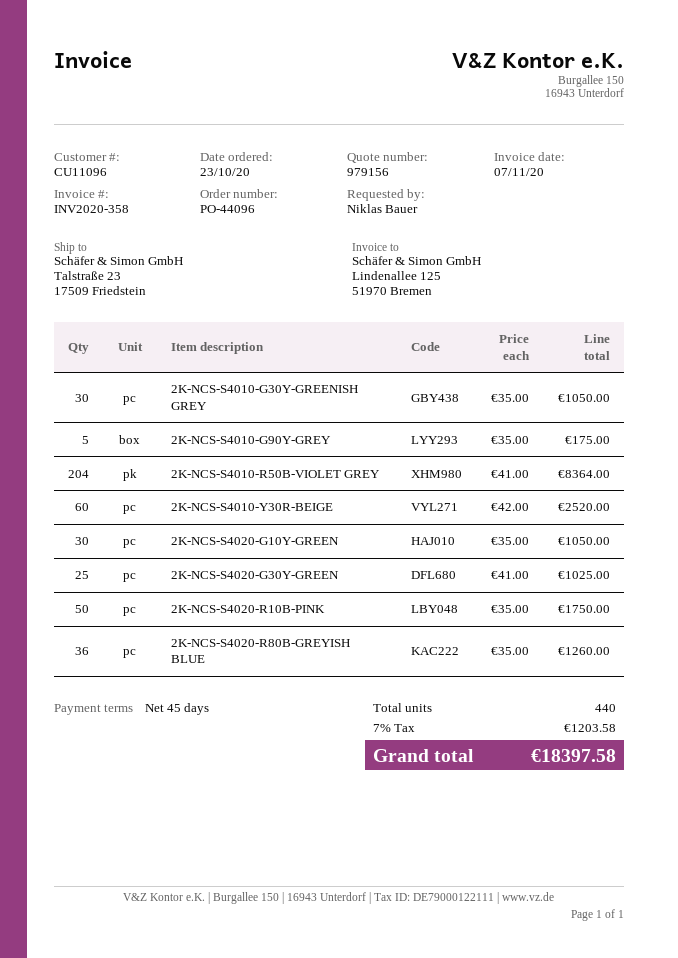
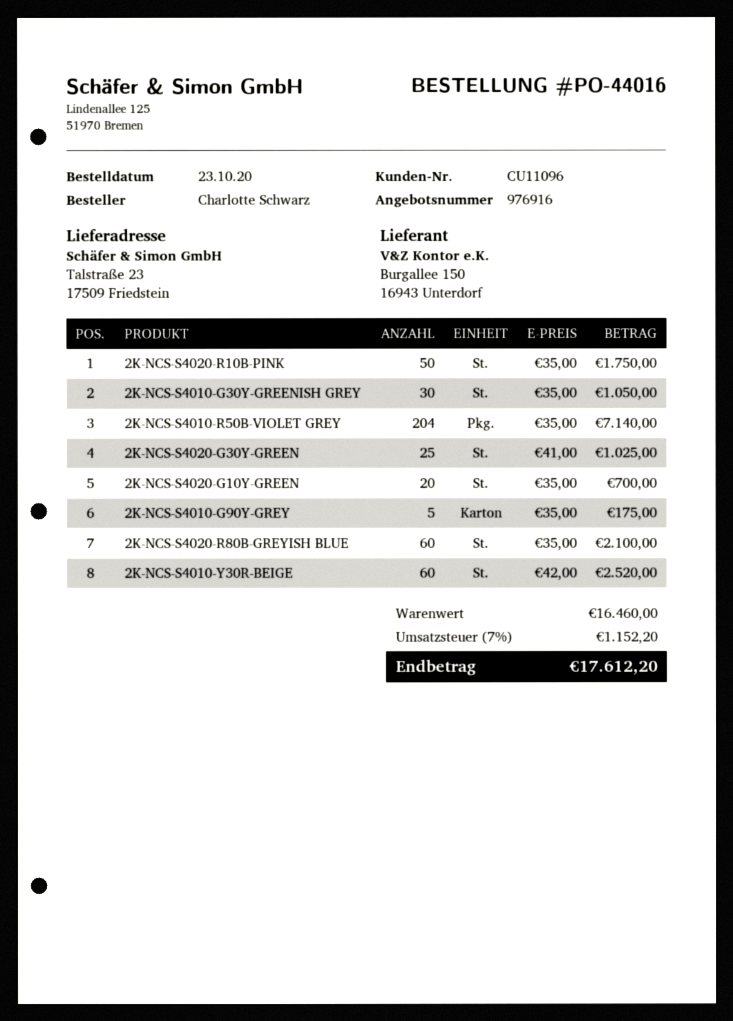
quote number: 979156 -> 976916
order number: PO-44096 -> PO-44016
ordered by: Niklas Bauer -> Charlotte Schwarz
2K-NCS-S4010-R50B-VIOLET GREY: 204 x 41.00 = 8364.00 -> 204 x 35.00 = 7140.00
2K-NCS-S4020-G10Y-GREEN: 30 x 35.00 = 1050.00 -> 20 x 35.00 = 700.00
2K-NCS-S4020-R80B-GREYISH BLUE: 36 x 35.00 = 1260.00 -> 60 x 35.00 = 2100.00
tax: 7% = 1203.58 -> 7% = 1152.20
total: 18397.58 -> 17612.20

